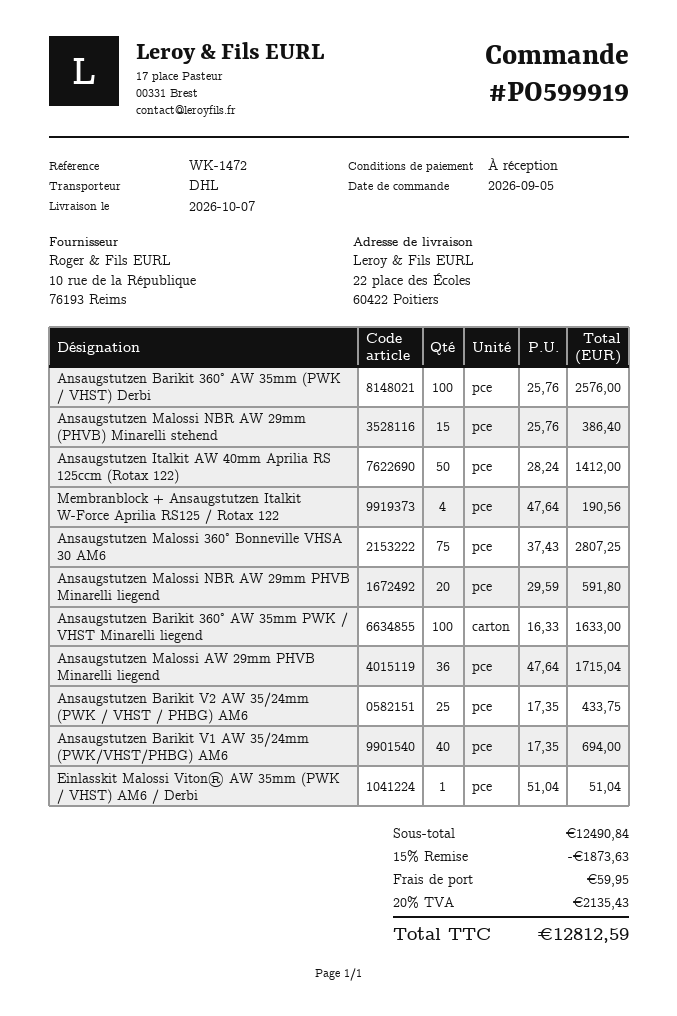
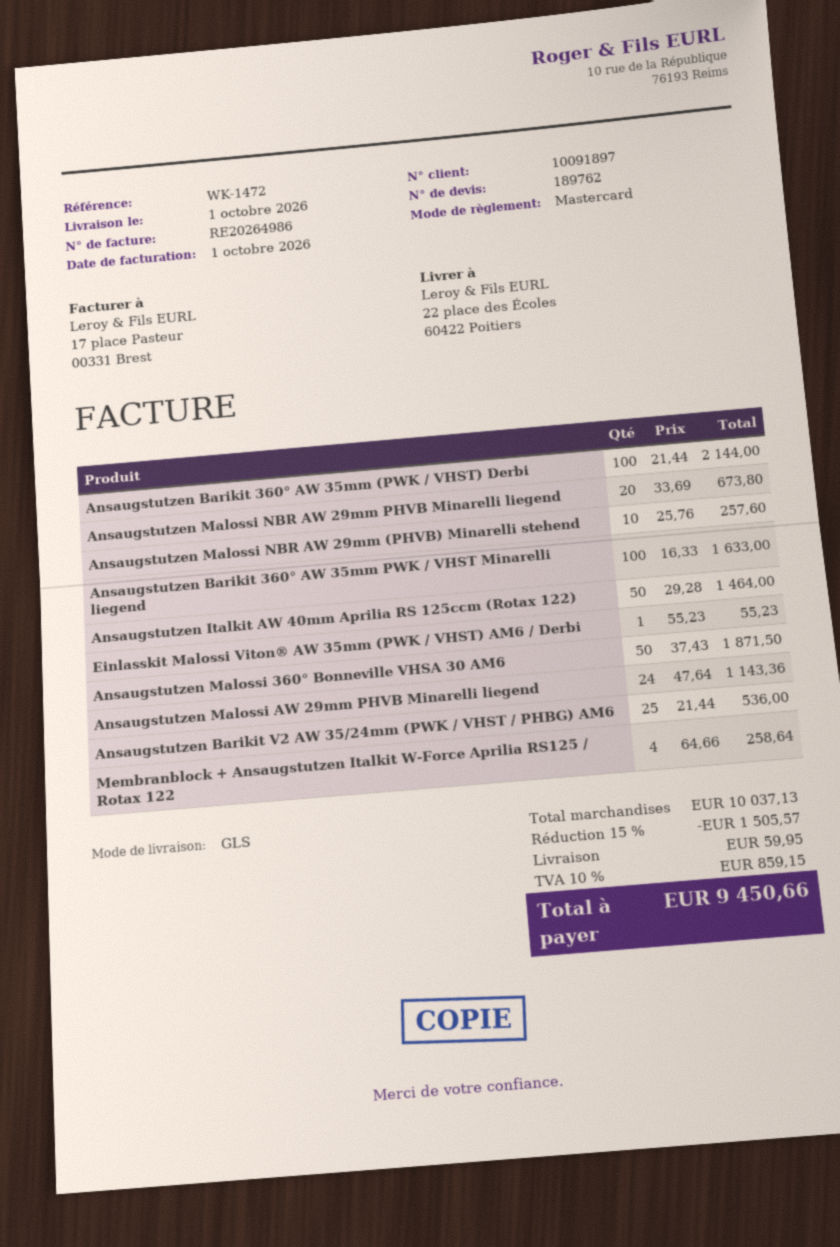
delivery date: 2026-10-07 -> 2026-10-01
shipping method: DHL -> GLS
Ansaugstutzen Barikit 360° AW 35mm (PWK / VHST) Derbi: 100 x 25.76 = 2576.00 -> 100 x 21.44 = 2144.00
Ansaugstutzen Malossi NBR AW 29mm (PHVB) Minarelli stehend: 15 x 25.76 = 386.40 -> 10 x 25.76 = 257.60
Ansaugstutzen Italkit AW 40mm Aprilia RS 125ccm (Rotax 122): 50 x 28.24 = 1412.00 -> 50 x 29.28 = 1464.00
Membranblock + Ansaugstutzen Italkit W-Force Aprilia RS125 / Rotax 122: 4 x 47.64 = 190.56 -> 4 x 64.66 = 258.64
Ansaugstutzen Malossi 360° Bonneville VHSA 30 AM6: 75 x 37.43 = 2807.25 -> 50 x 37.43 = 1871.50
Ansaugstutzen Malossi NBR AW 29mm PHVB Minarelli liegend: 20 x 29.59 = 591.80 -> 20 x 33.69 = 673.80
Ansaugstutzen Malossi AW 29mm PHVB Minarelli liegend: 36 x 47.64 = 1715.04 -> 24 x 47.64 = 1143.36
Ansaugstutzen Barikit V2 AW 35/24mm (PWK / VHST / PHBG) AM6: 25 x 17.35 = 433.75 -> 25 x 21.44 = 536.00
Ansaugstutzen Barikit V1 AW 35/24mm (PWK/VHST/PHBG) AM6: 40 x 17.35 = 694.00 -> none
Einlasskit Malossi Viton® AW 35mm (PWK / VHST) AM6 / Derbi: 1 x 51.04 = 51.04 -> 1 x 55.23 = 55.23
subtotal: 12490.84 -> 10037.13
discount: 15% = 1873.63 -> 15% = 1505.57
tax: 20% = 2135.43 -> 10% = 859.15
total: 12812.59 -> 9450.66

